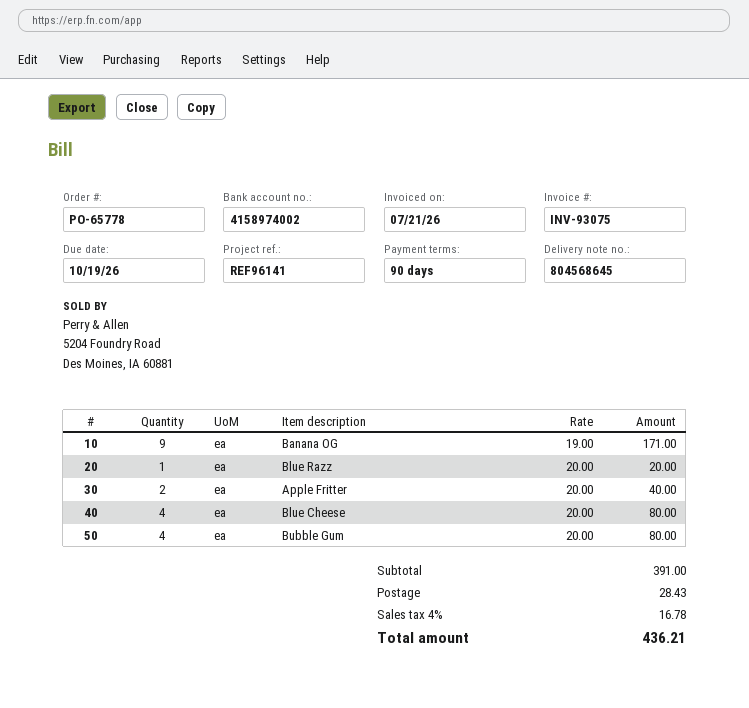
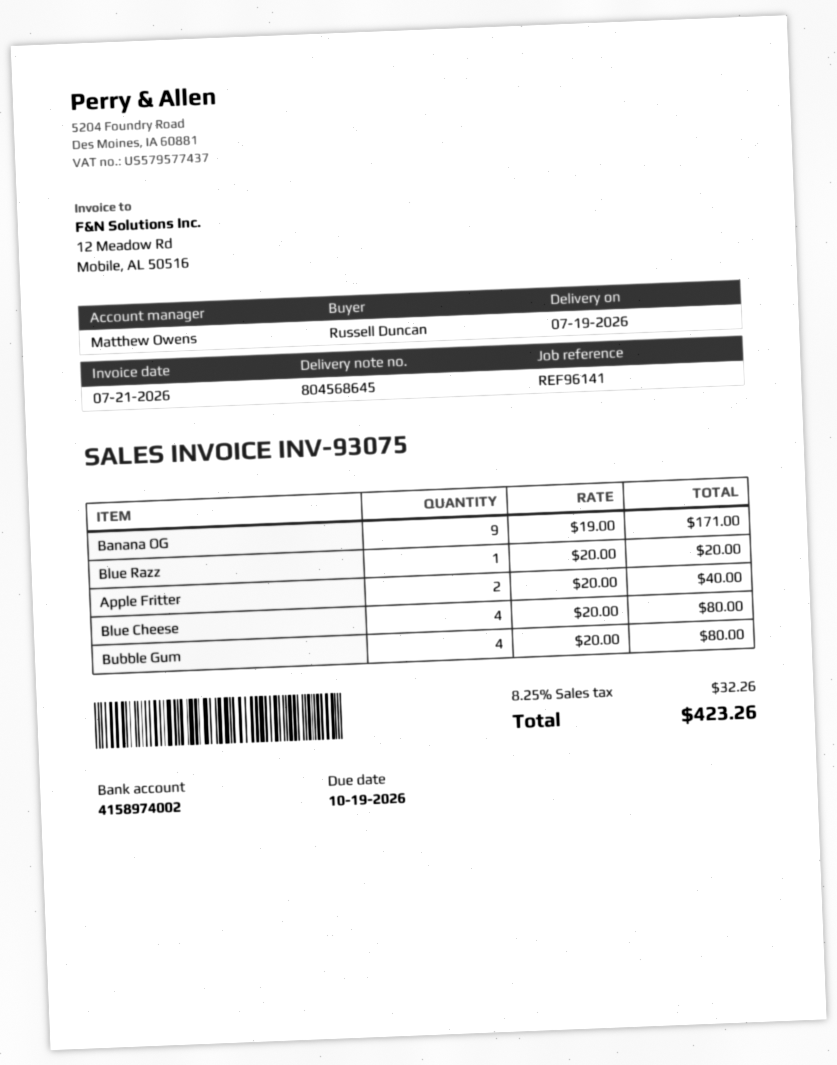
shipping: 28.43 -> none
tax: 4% = 16.78 -> 8.25% = 32.26
total: 436.21 -> 423.26

